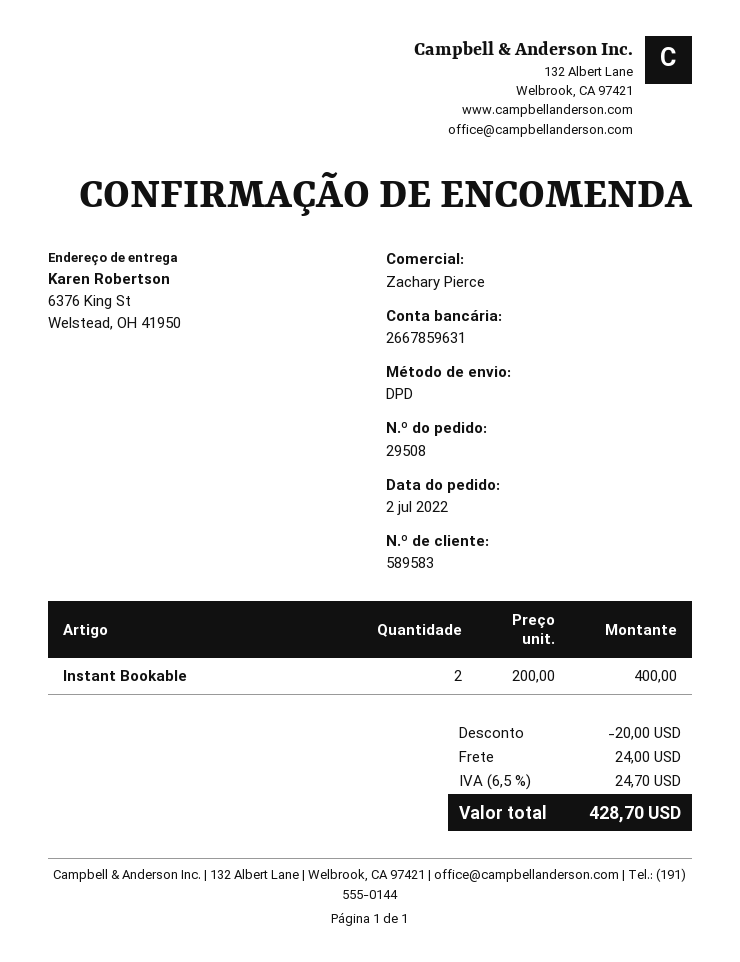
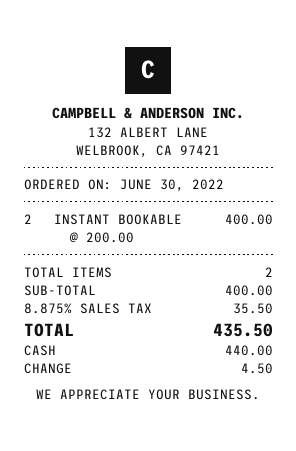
order date: 2022-07-02 -> 2022-06-30
discount: 20.00 -> none
shipping: 24.00 -> none
tax: 6.5% = 24.70 -> 8.875% = 35.50
total: 428.70 -> 435.50

